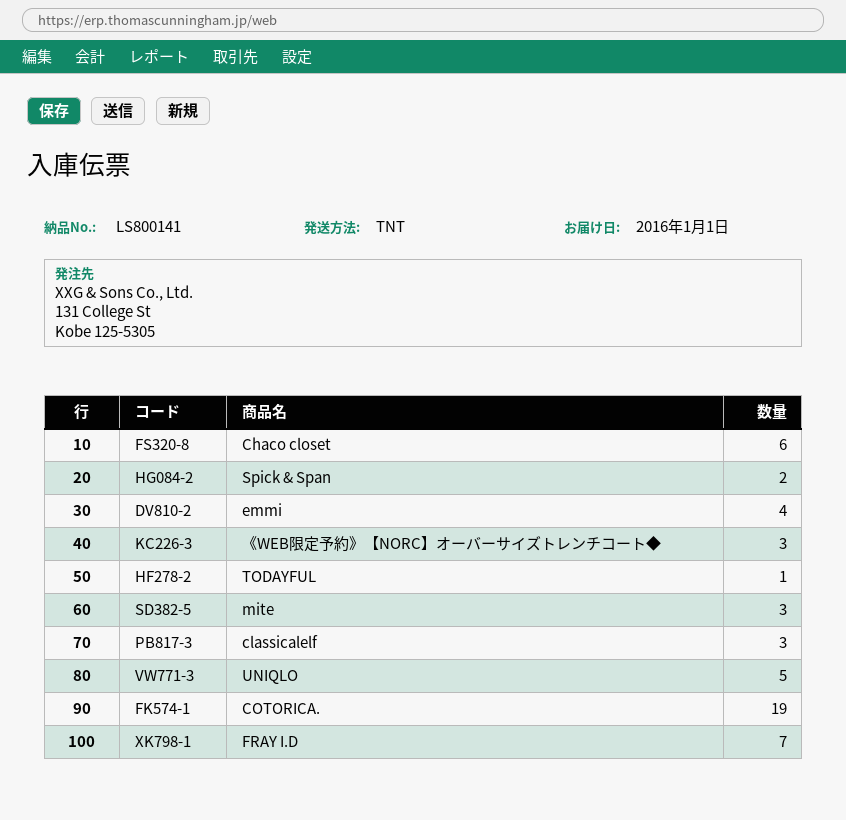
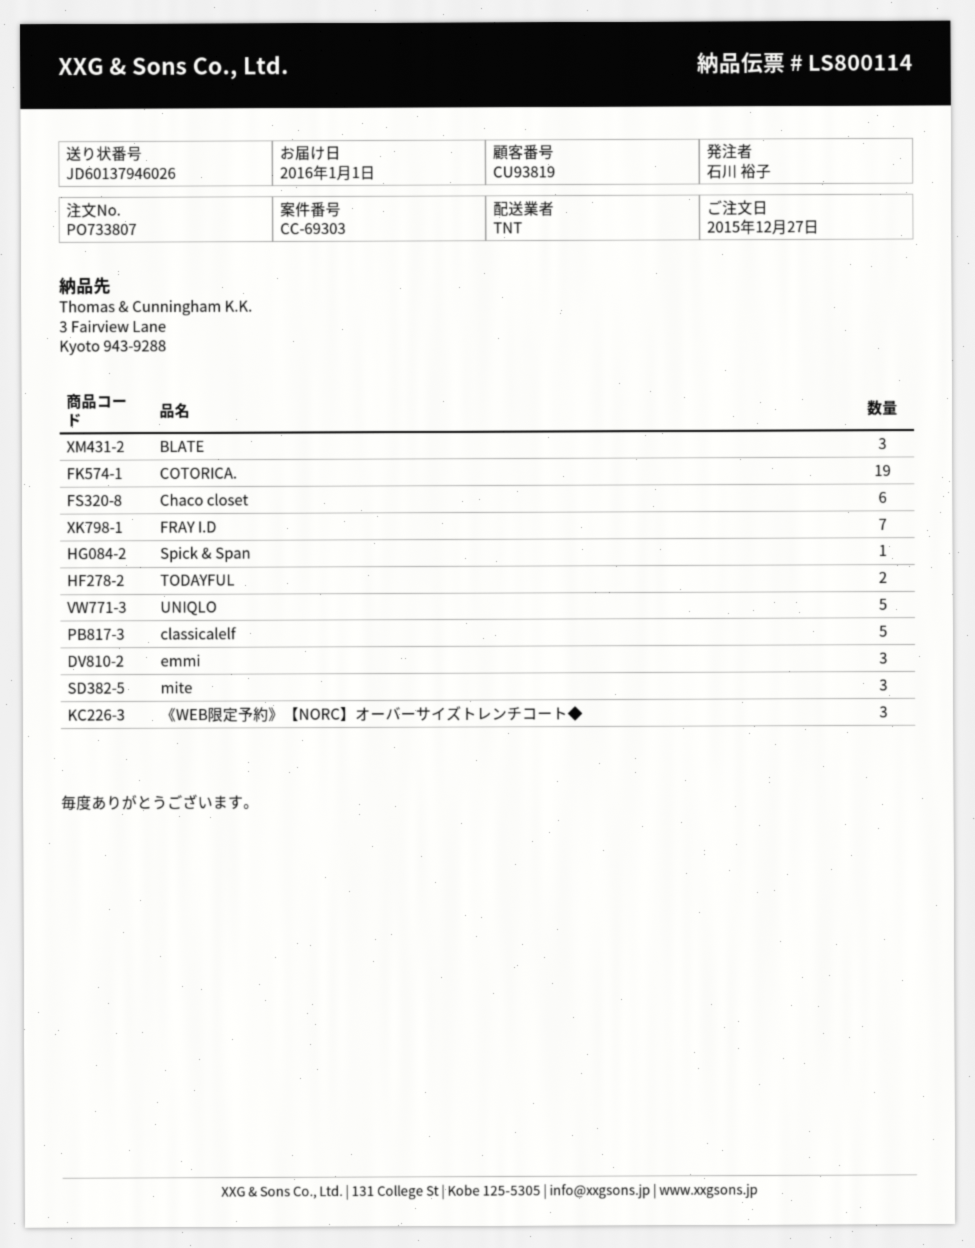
delivery note number: LS800141 -> LS800114
Spick & Span: 2 -> 1
emmi: 4 -> 3
TODAYFUL: 1 -> 2
classicalelf: 3 -> 5
BLATE: none -> 3

